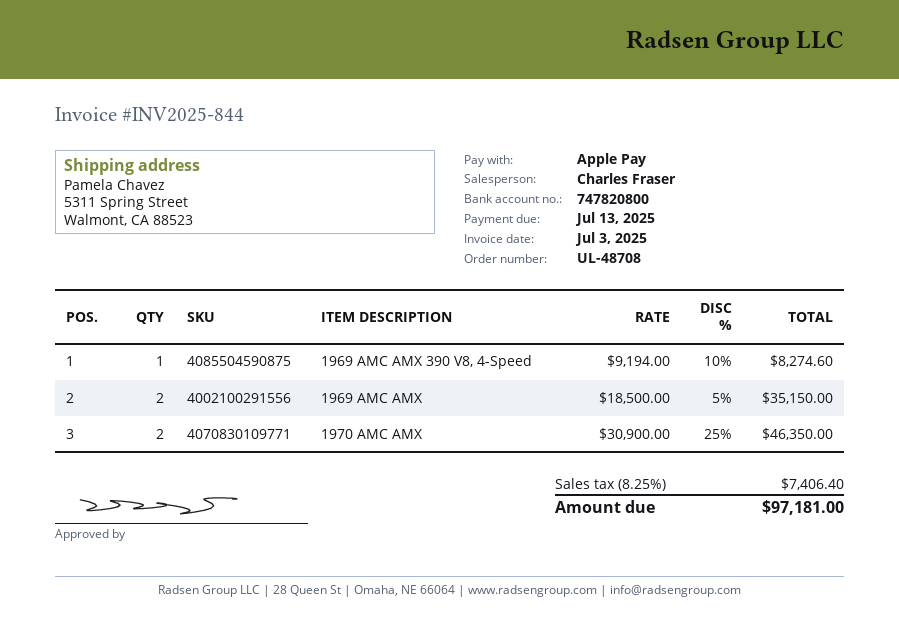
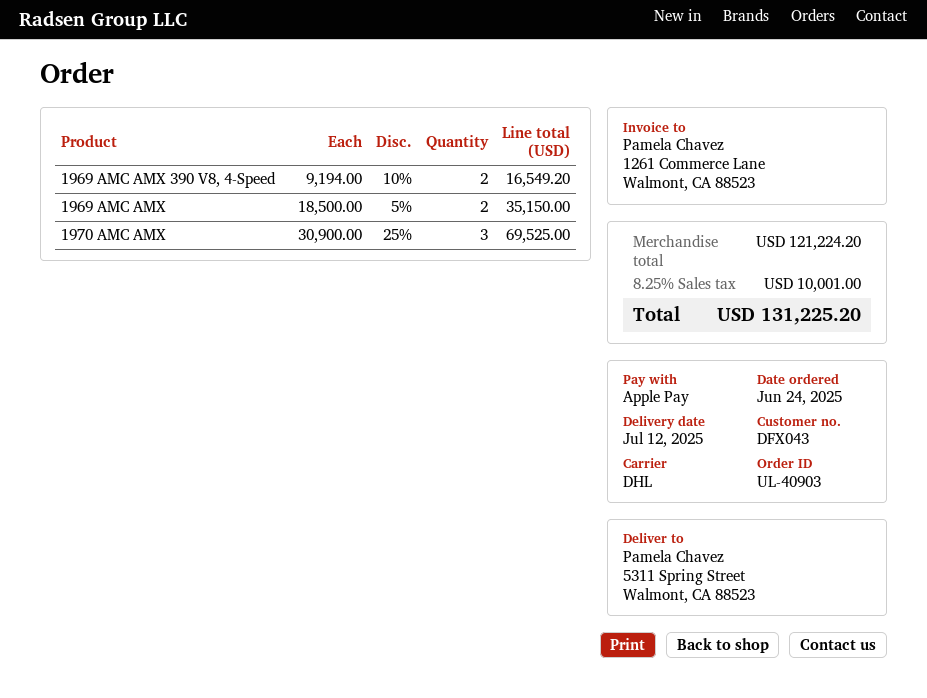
order number: UL-48708 -> UL-40903
1969 AMC AMX 390 V8, 4-Speed: 1 x 9194.00 - 10% = 8274.60 -> 2 x 9194.00 - 10% = 16549.20
1970 AMC AMX: 2 x 30900.00 - 25% = 46350.00 -> 3 x 30900.00 - 25% = 69525.00
tax: 8.25% = 7406.40 -> 8.25% = 10001.00
total: 97181.00 -> 131225.20

